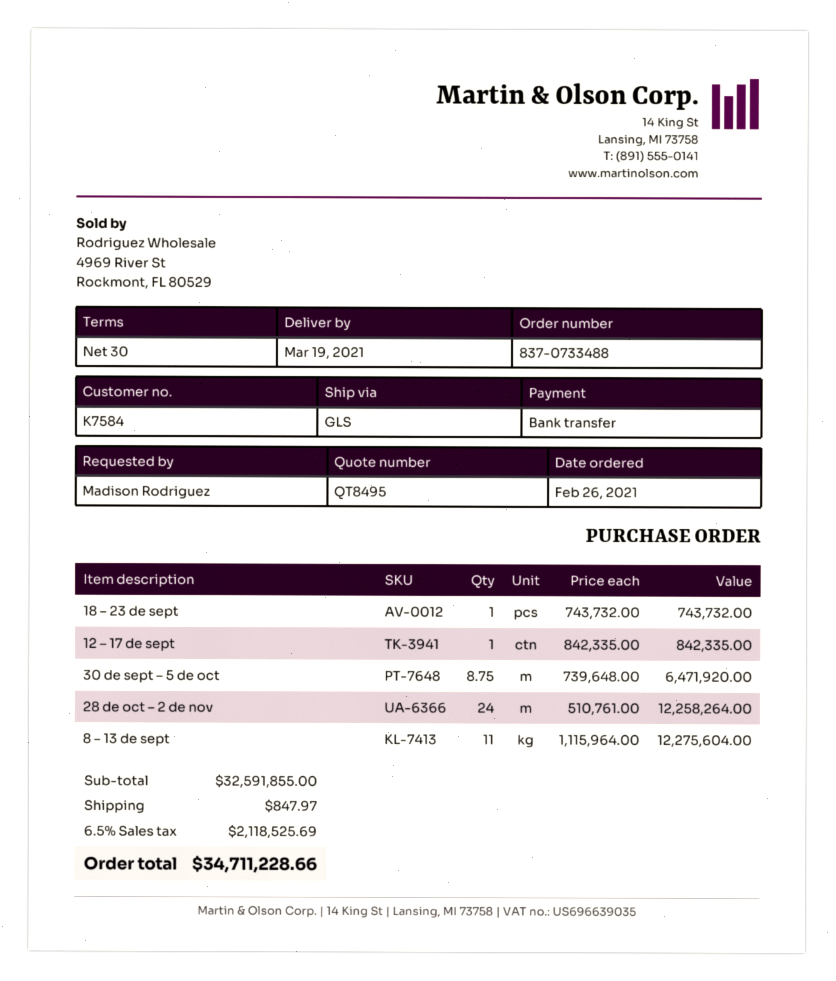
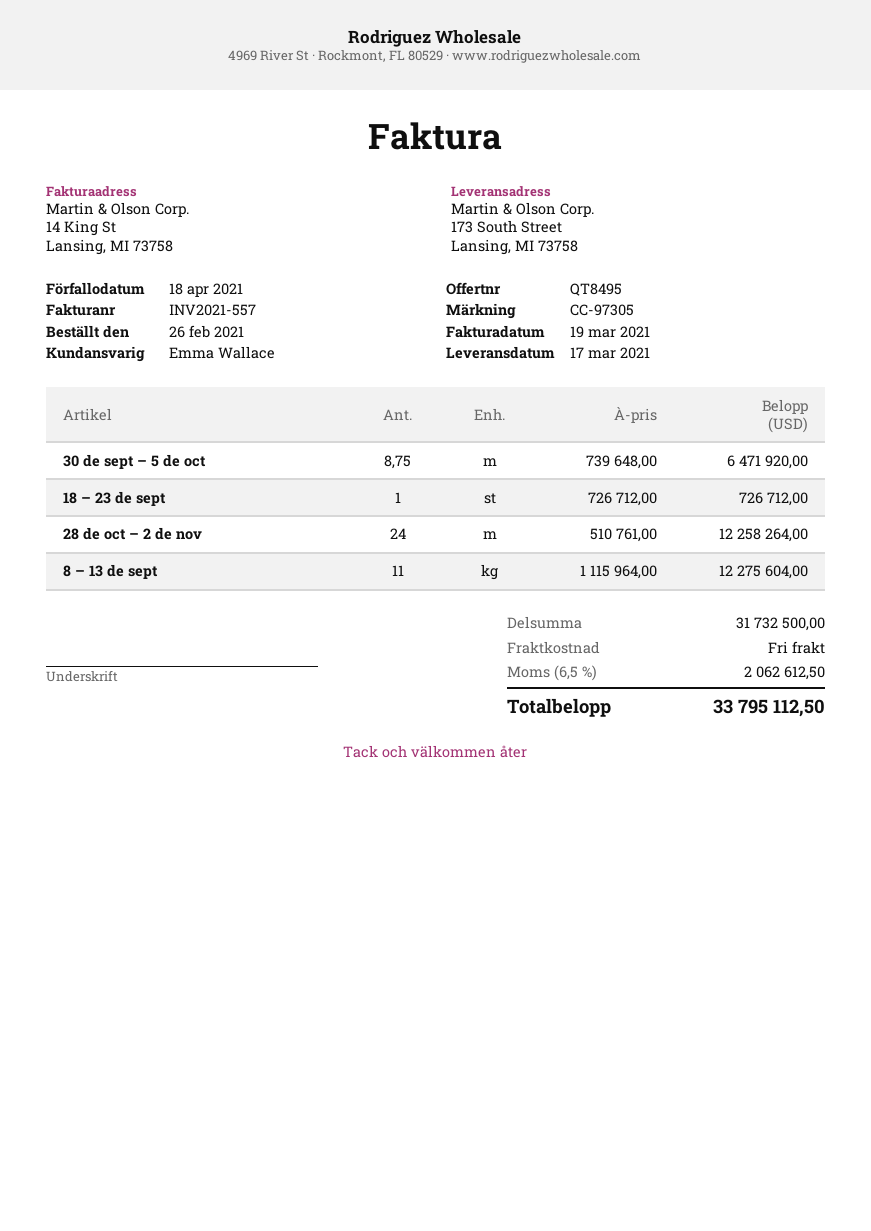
delivery date: 2021-03-19 -> 2021-03-17
18 – 23 de sept: 1 x 743732.00 = 743732.00 -> 1 x 726712.00 = 726712.00
12 – 17 de sept: 1 x 842335.00 = 842335.00 -> none
subtotal: 32591855.00 -> 31732500.00
shipping: 847.97 -> 0.00
tax: 6.5% = 2118525.69 -> 6.5% = 2062612.50
total: 34711228.66 -> 33795112.50

